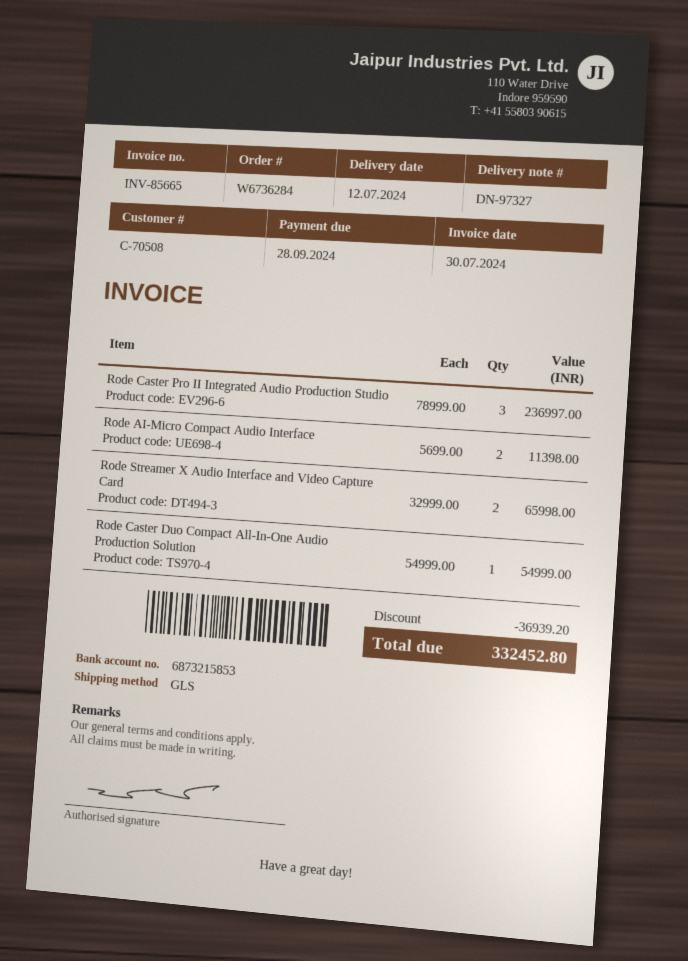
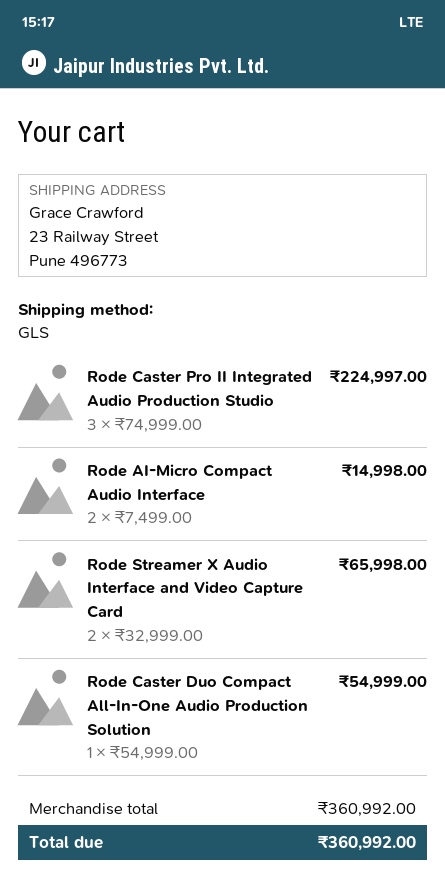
Rode Caster Pro II Integrated Audio Production Studio: 3 x 78999.00 = 236997.00 -> 3 x 74999.00 = 224997.00
Rode AI-Micro Compact Audio Interface: 2 x 5699.00 = 11398.00 -> 2 x 7499.00 = 14998.00
discount: 36939.20 -> none
total: 332452.80 -> 360992.00

